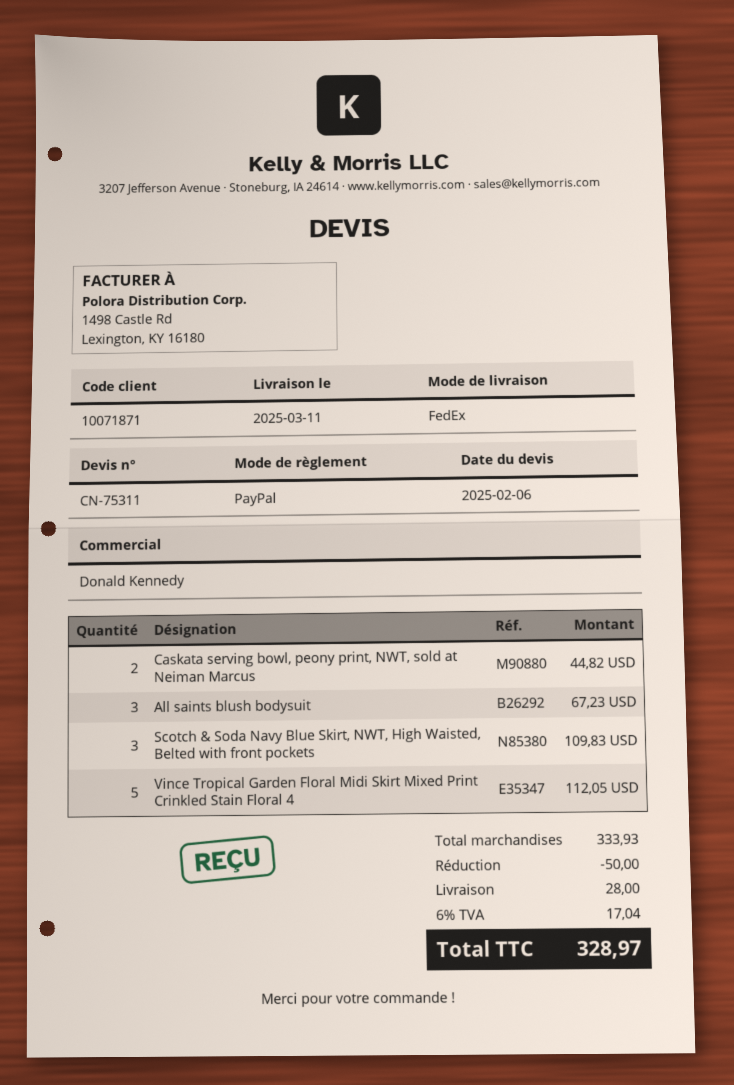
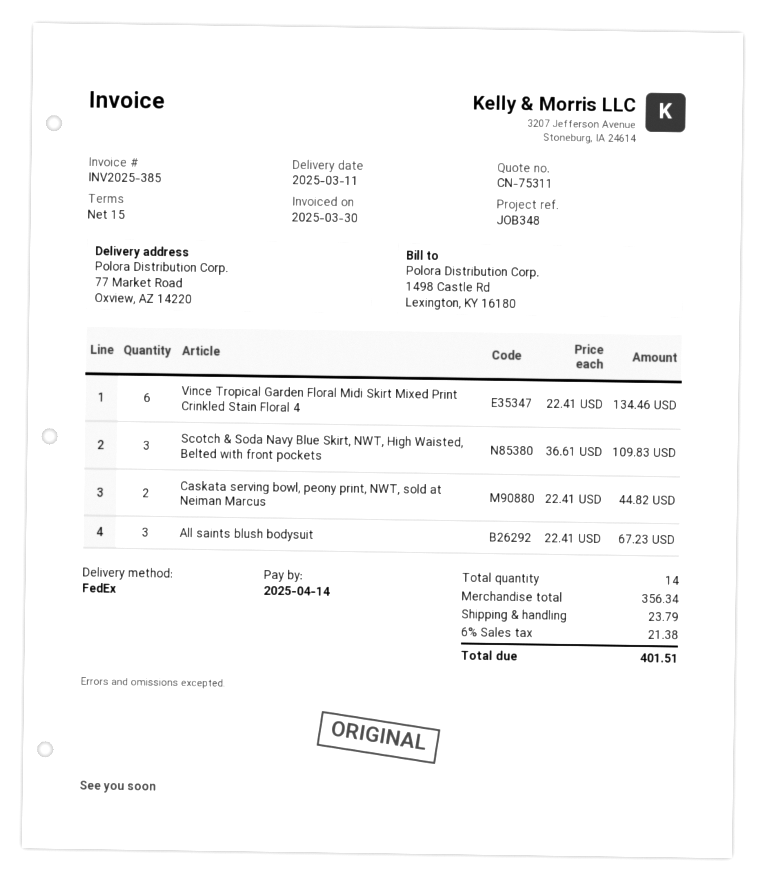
Vince Tropical Garden Floral Midi Skirt Mixed Print Crinkled Stain Floral 4: 5 for 112.05 -> 6 for 134.46
subtotal: 333.93 -> 356.34
discount: 50.00 -> none
shipping: 28.00 -> 23.79
tax: 6% = 17.04 -> 6% = 21.38
total: 328.97 -> 401.51

